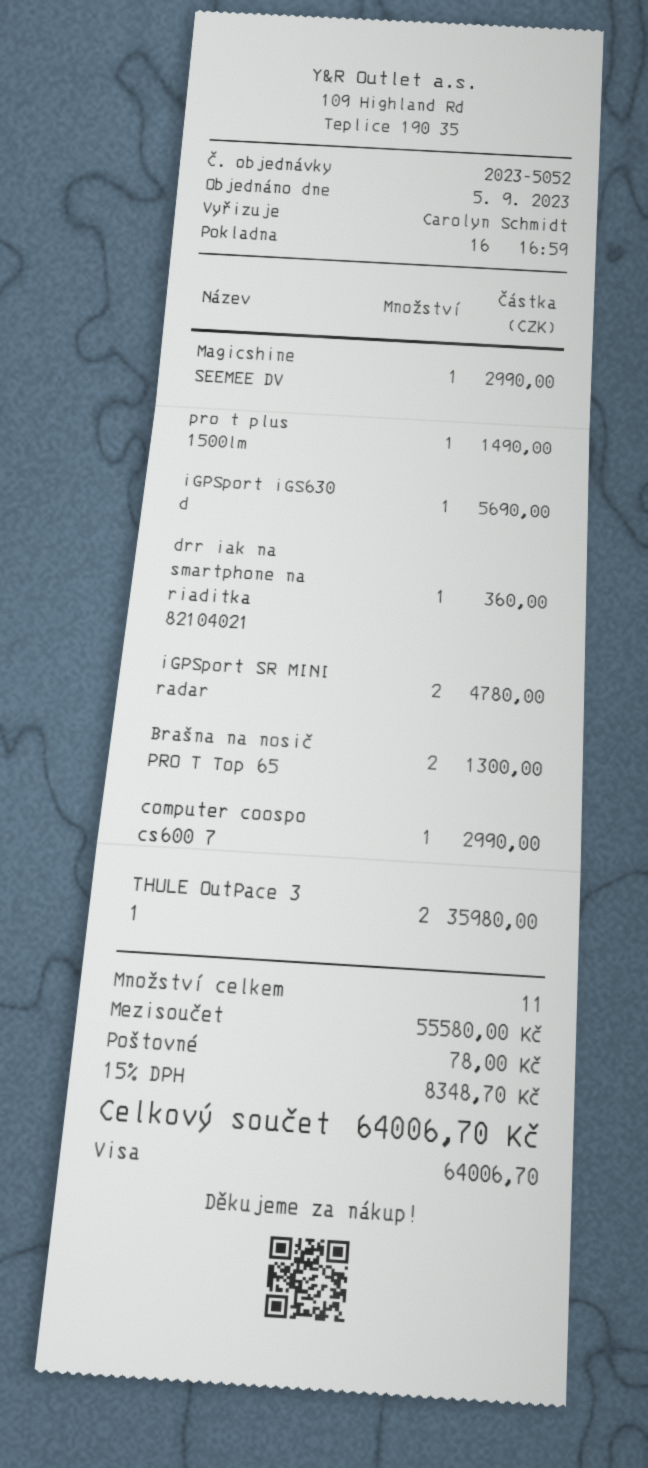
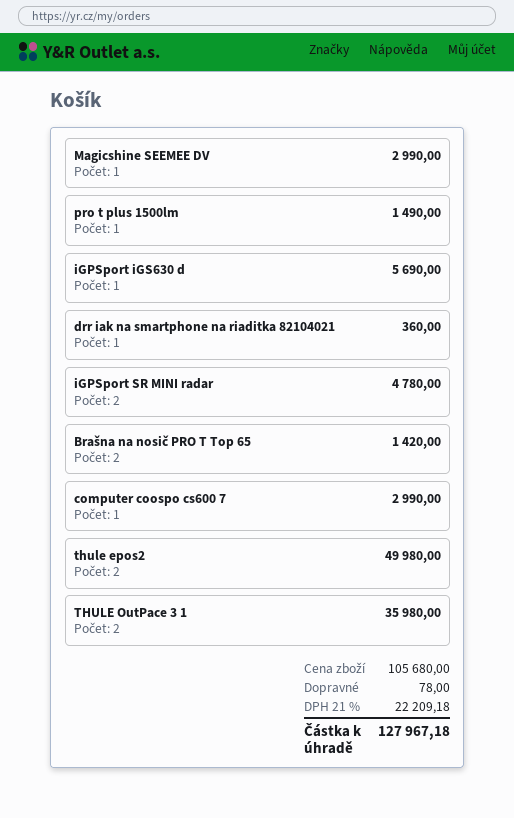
Brašna na nosič PRO T Top 65: 2 for 1300.00 -> 2 for 1420.00
thule epos2: none -> 2 for 49980.00
subtotal: 55580.00 -> 105680.00
tax: 15% = 8348.70 -> 21% = 22209.18
total: 64006.70 -> 127967.18

